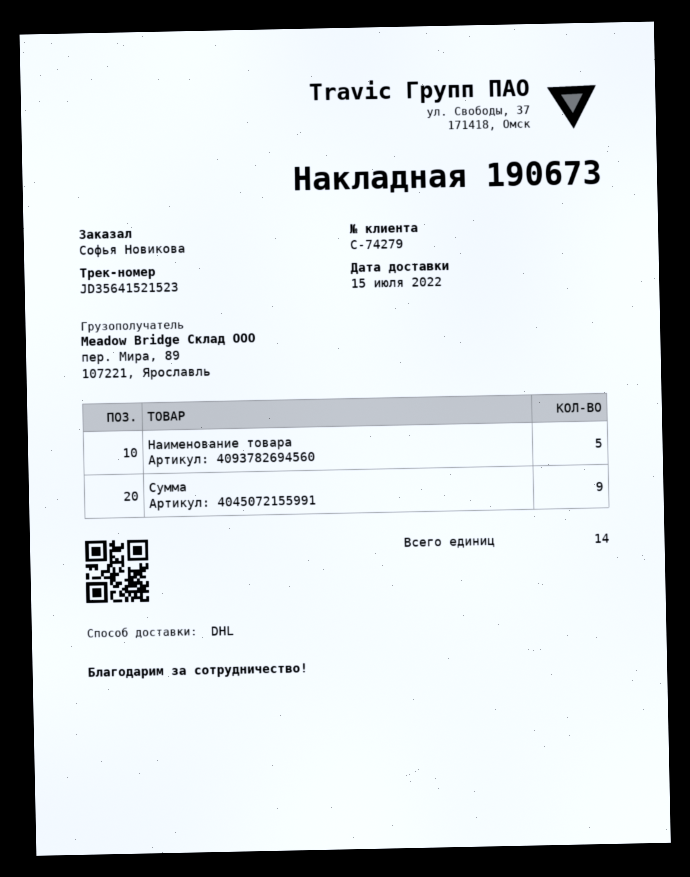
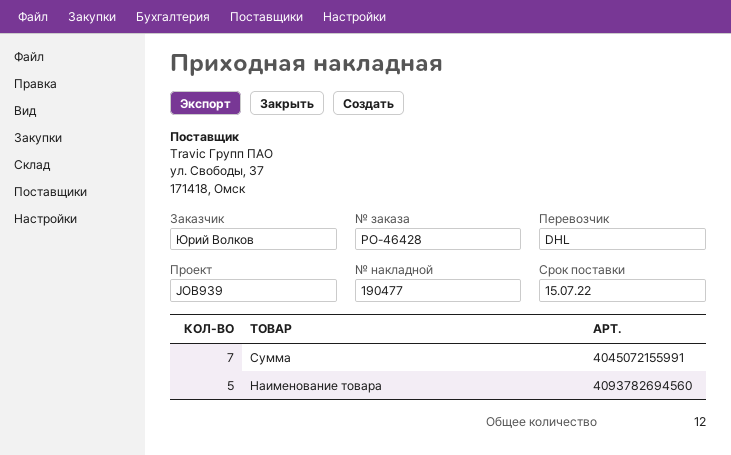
delivery note number: 190673 -> 190477
ordered by: Софья Новикова -> Юрий Волков
Сумма: 9 -> 7
total quantity: 14 -> 12

